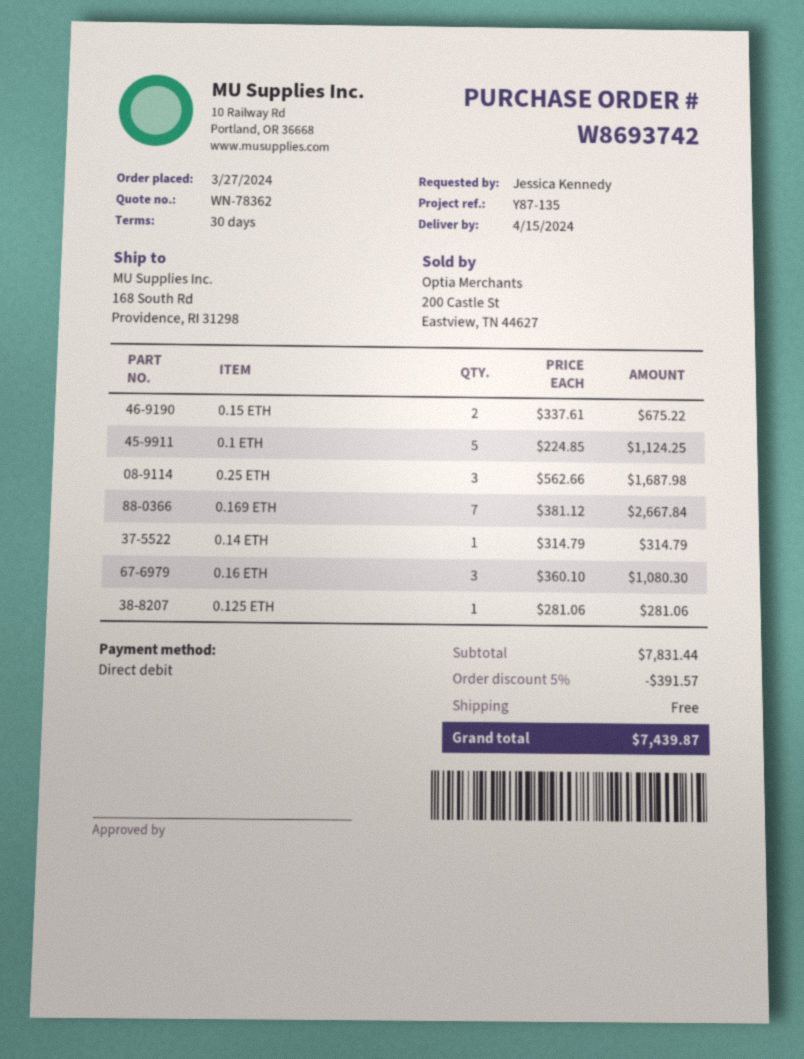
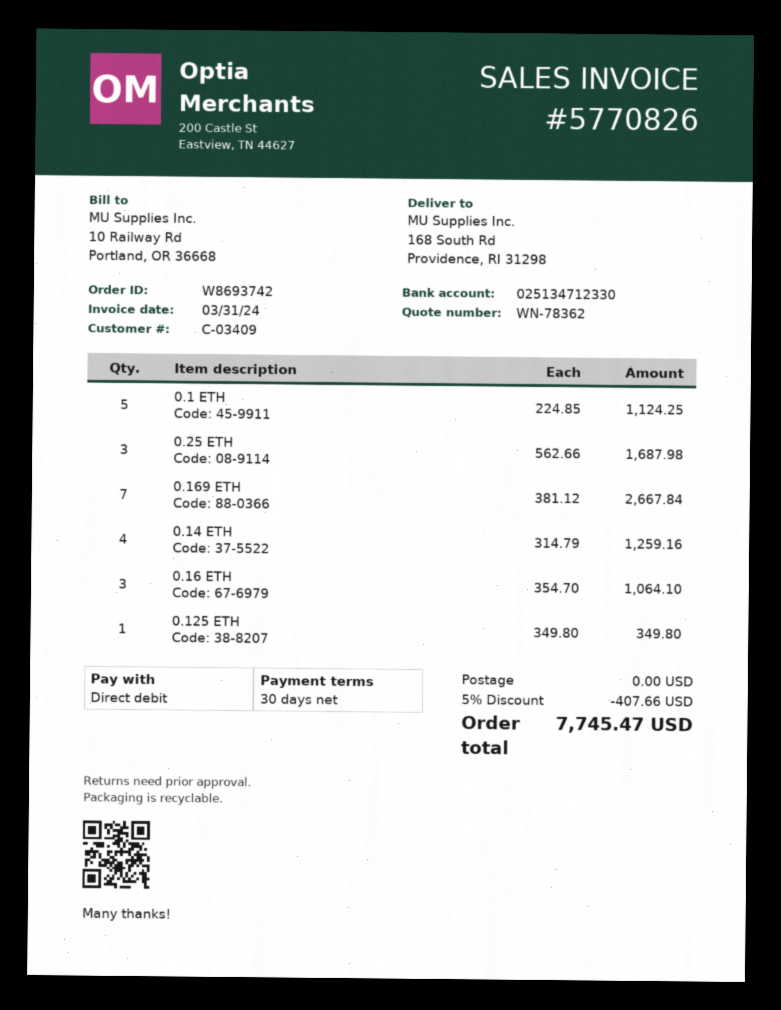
0.15 ETH: 2 x 337.61 = 675.22 -> none
0.14 ETH: 1 x 314.79 = 314.79 -> 4 x 314.79 = 1259.16
0.16 ETH: 3 x 360.10 = 1080.30 -> 3 x 354.70 = 1064.10
0.125 ETH: 1 x 281.06 = 281.06 -> 1 x 349.80 = 349.80
discount: 5% = 391.57 -> 5% = 407.66
total: 7439.87 -> 7745.47

